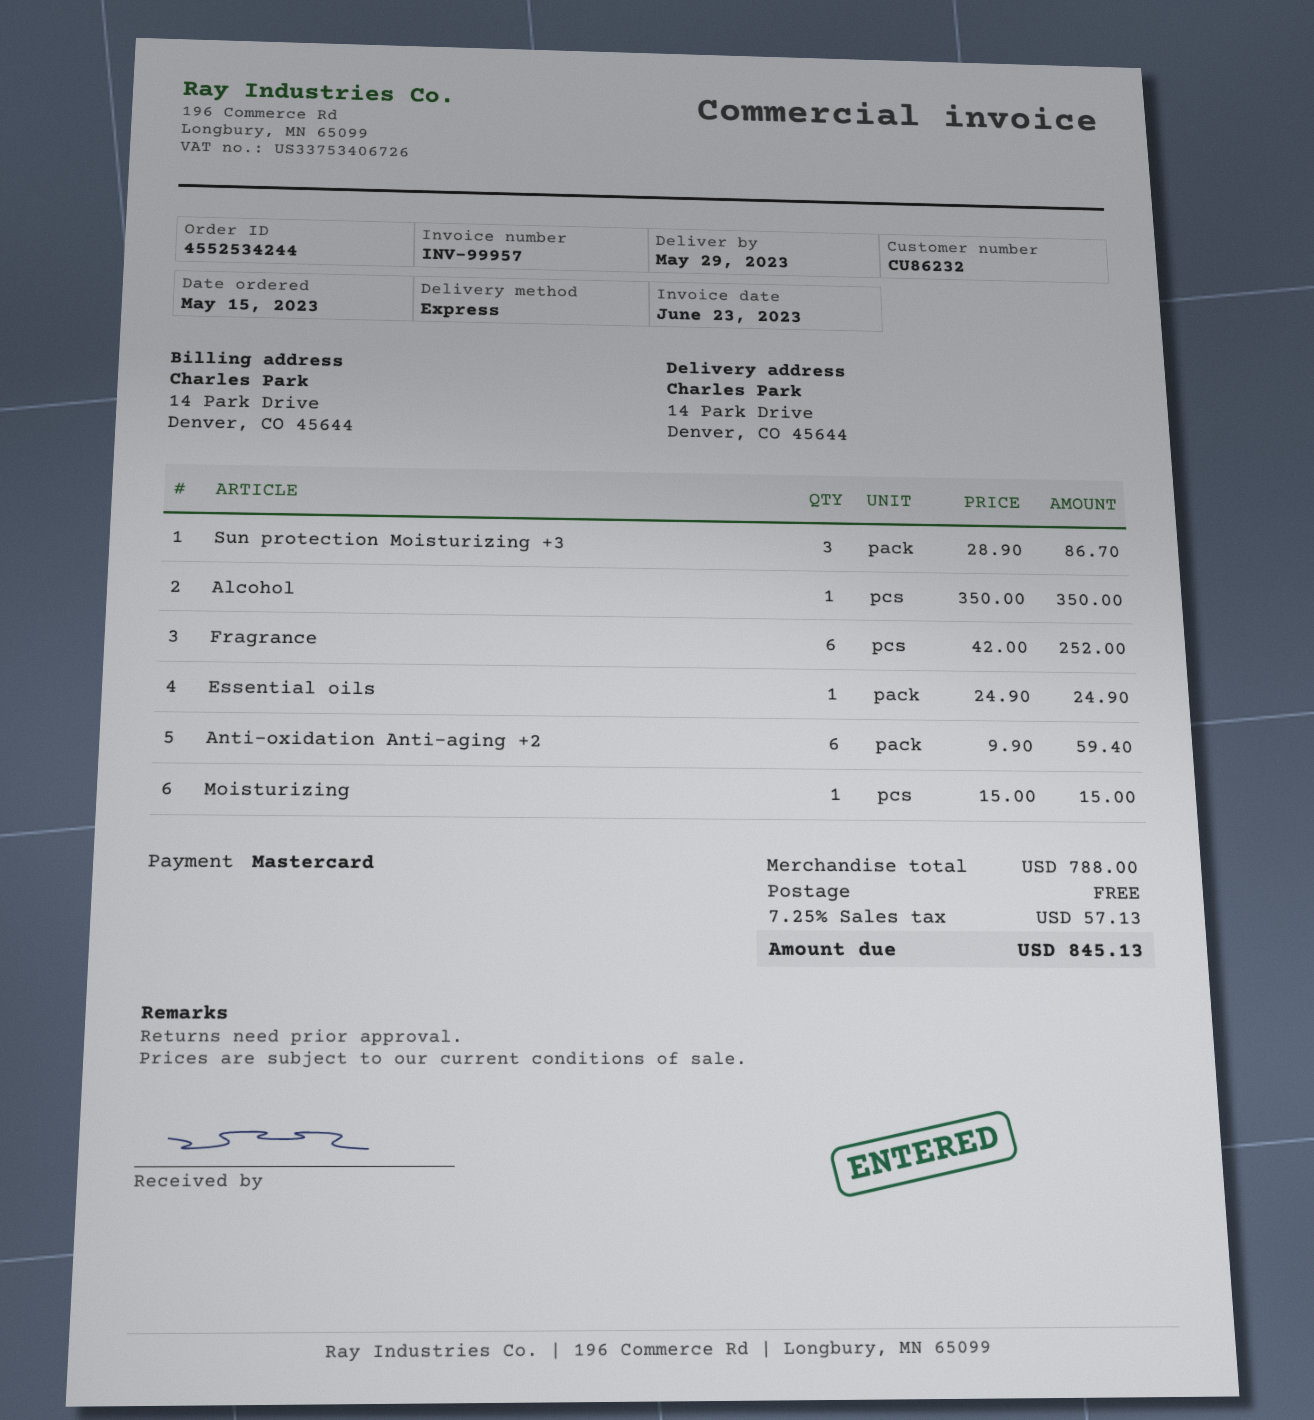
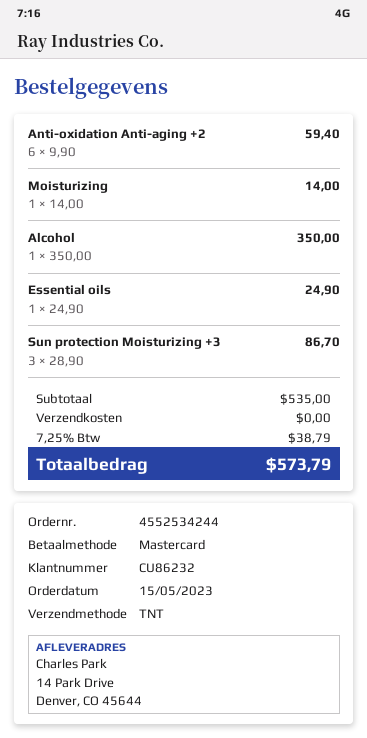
shipping method: express -> TNT
Fragrance: 6 x 42.00 = 252.00 -> none
Moisturizing: 1 x 15.00 = 15.00 -> 1 x 14.00 = 14.00
subtotal: 788.00 -> 535.00
tax: 7.25% = 57.13 -> 7.25% = 38.79
total: 845.13 -> 573.79

